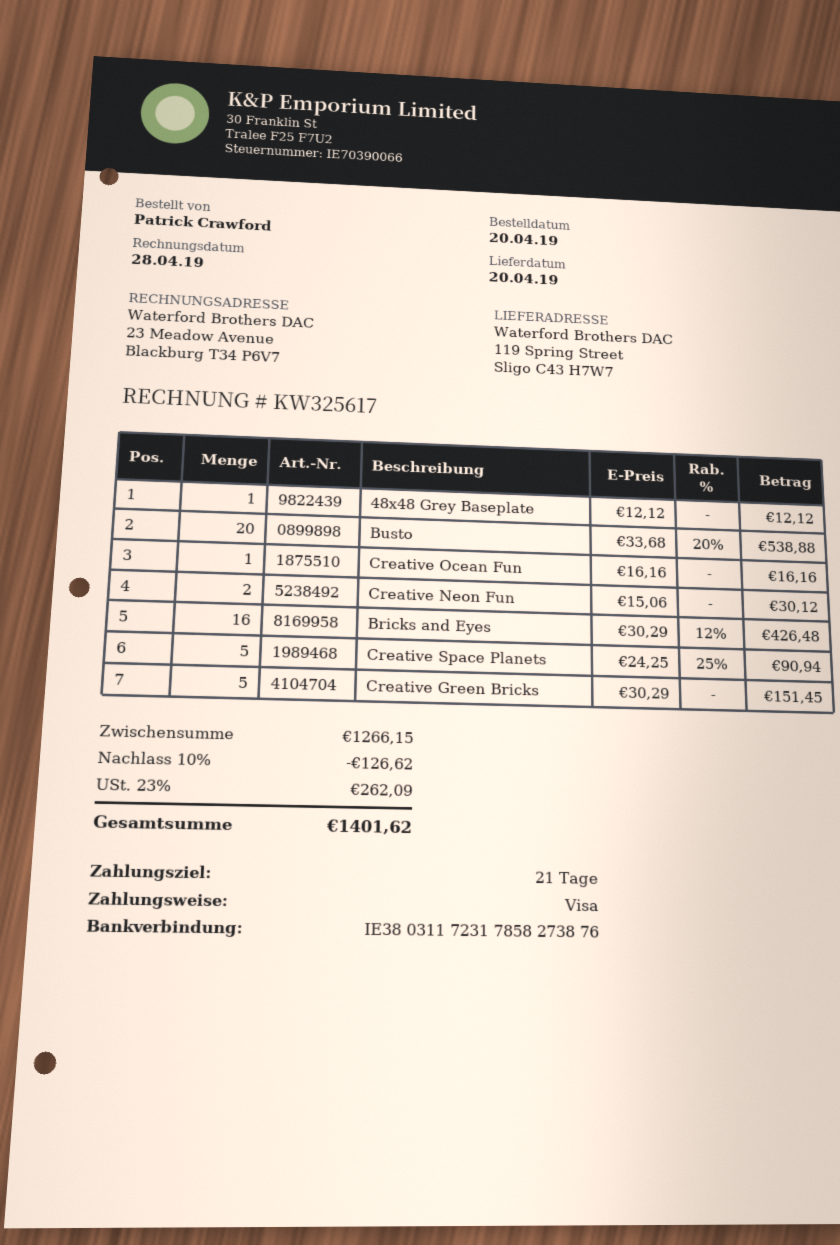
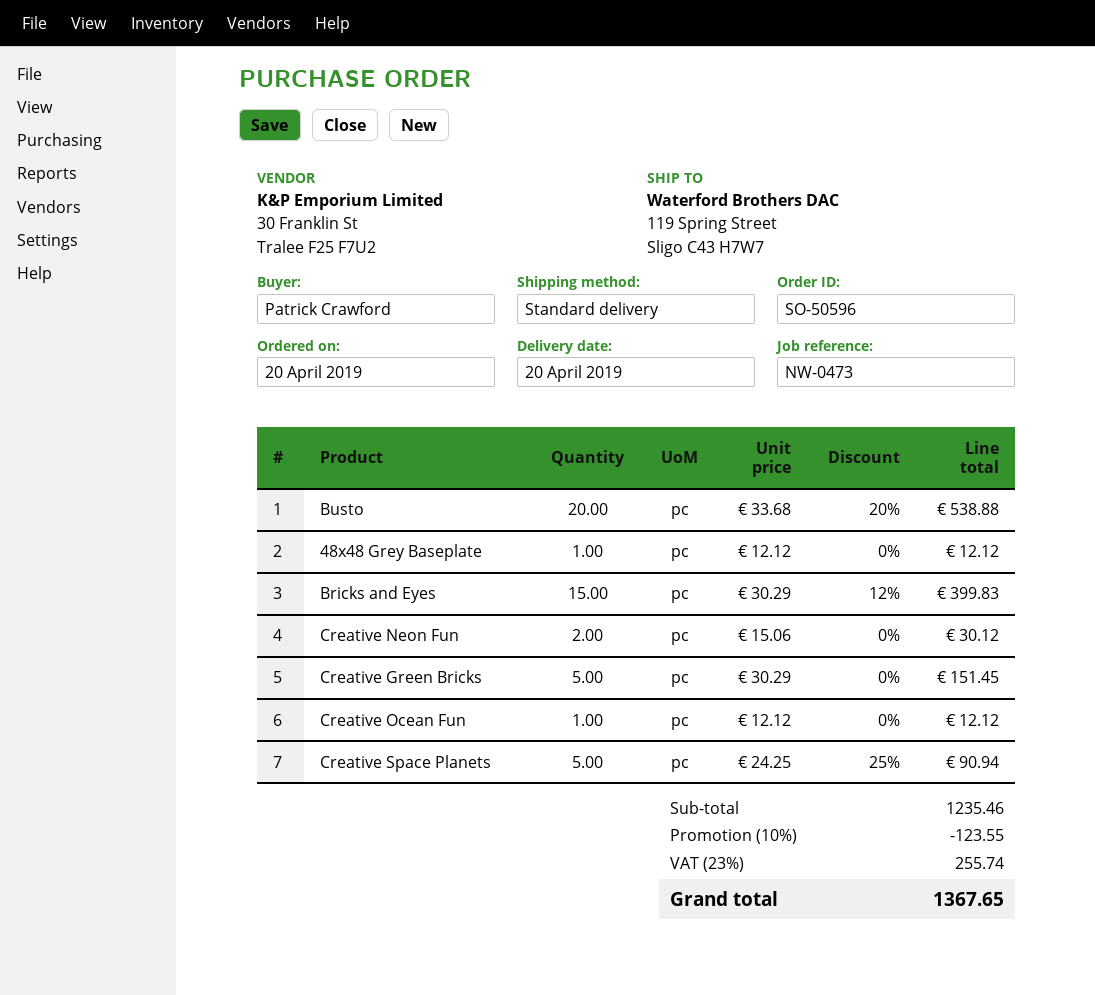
Creative Ocean Fun: 1 x 16.16 = 16.16 -> 1 x 12.12 = 12.12
Bricks and Eyes: 16 x 30.29 - 12% = 426.48 -> 15 x 30.29 - 12% = 399.83
subtotal: 1266.15 -> 1235.46
discount: 10% = 126.62 -> 10% = 123.55
tax: 23% = 262.09 -> 23% = 255.74
total: 1401.62 -> 1367.65

